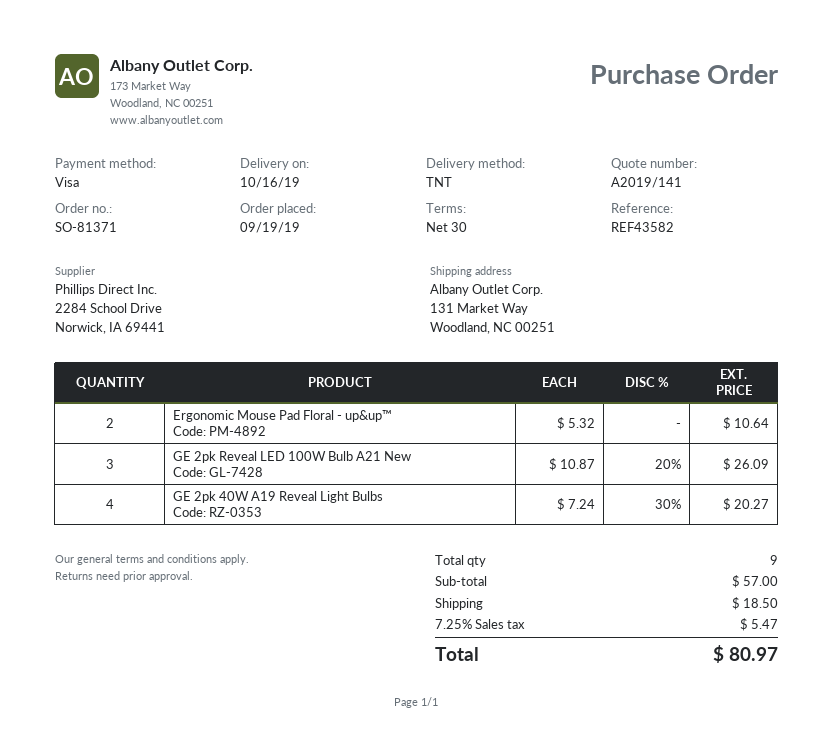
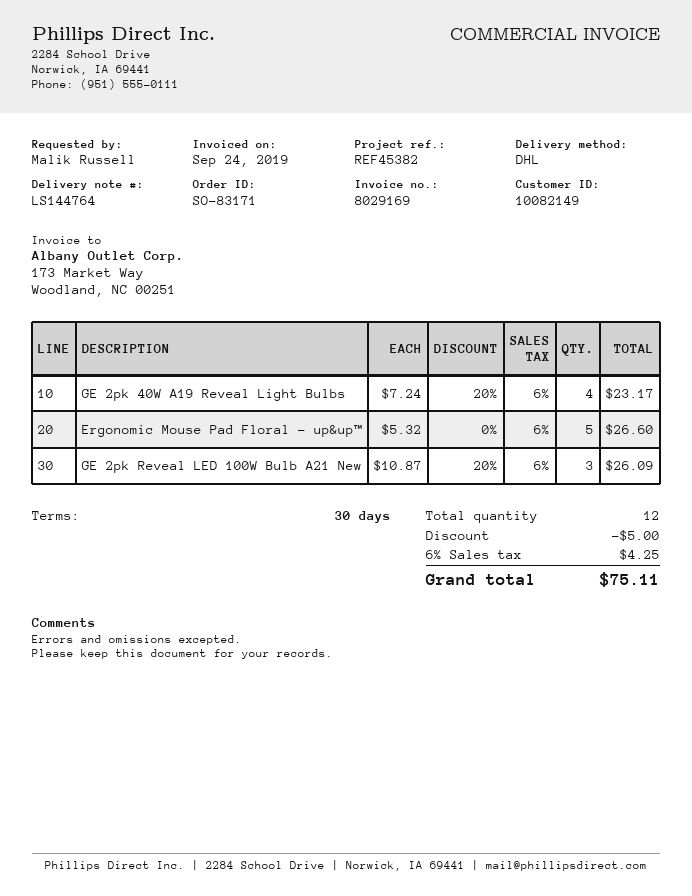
order number: SO-81371 -> SO-83171
reference: REF43582 -> REF45382
shipping method: TNT -> DHL
Ergonomic Mouse Pad Floral - up&up™: 2 x 5.32 = 10.64 -> 5 x 5.32 = 26.60
GE 2pk 40W A19 Reveal Light Bulbs: 4 x 7.24 - 30% = 20.27 -> 4 x 7.24 - 20% = 23.17
total quantity: 9 -> 12
discount: none -> 5.00
shipping: 18.50 -> none
tax: 7.25% = 5.47 -> 6% = 4.25
total: 80.97 -> 75.11

